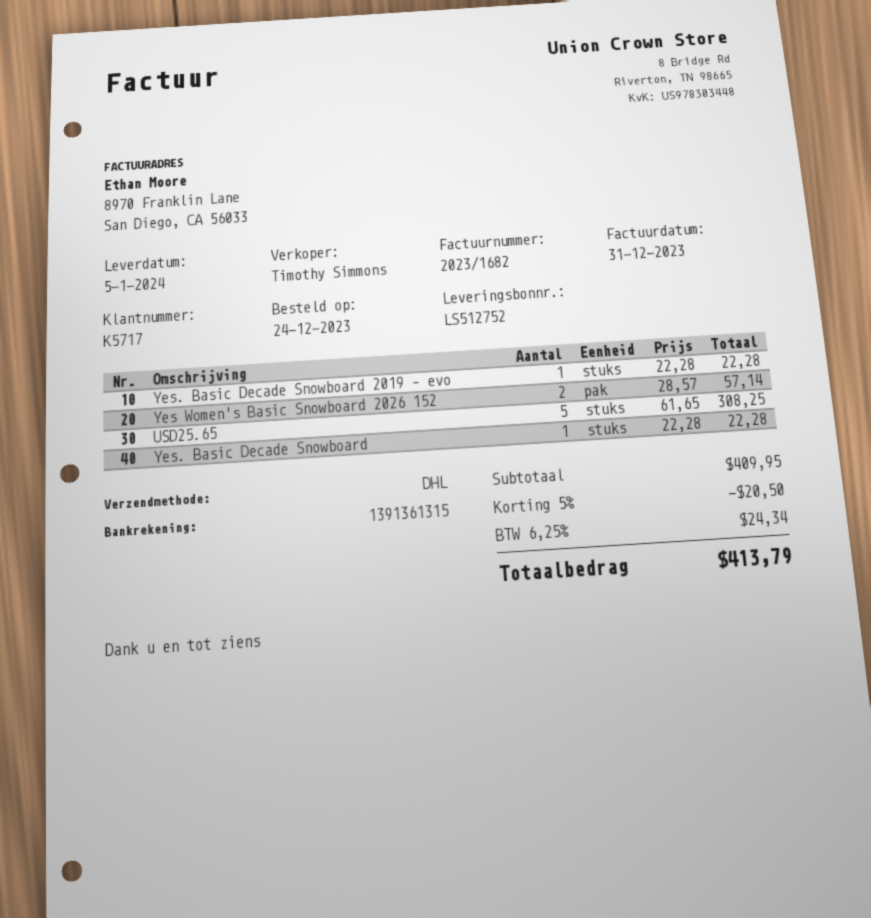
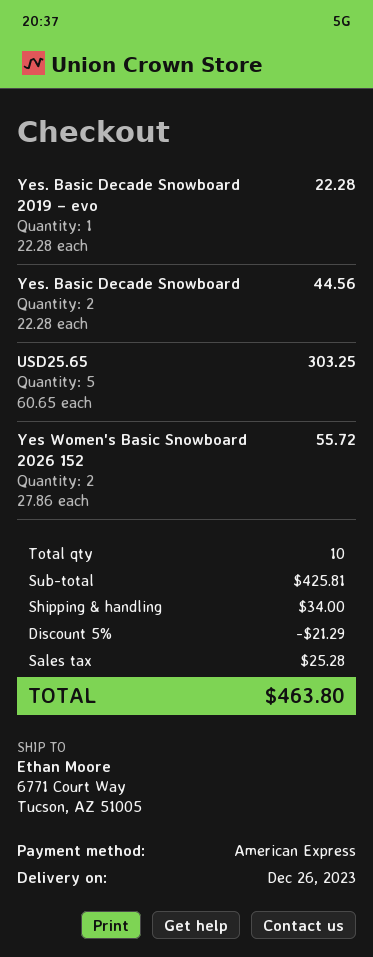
delivery date: 2024-01-05 -> 2023-12-26
Yes Women's Basic Snowboard 2026 152: 2 x 28.57 = 57.14 -> 2 x 27.86 = 55.72
USD25.65: 5 x 61.65 = 308.25 -> 5 x 60.65 = 303.25
Yes. Basic Decade Snowboard: 1 x 22.28 = 22.28 -> 2 x 22.28 = 44.56
subtotal: 409.95 -> 425.81
discount: 5% = 20.50 -> 5% = 21.29
shipping: none -> 34.00
tax: 24.34 -> 25.28
total: 413.79 -> 463.80

